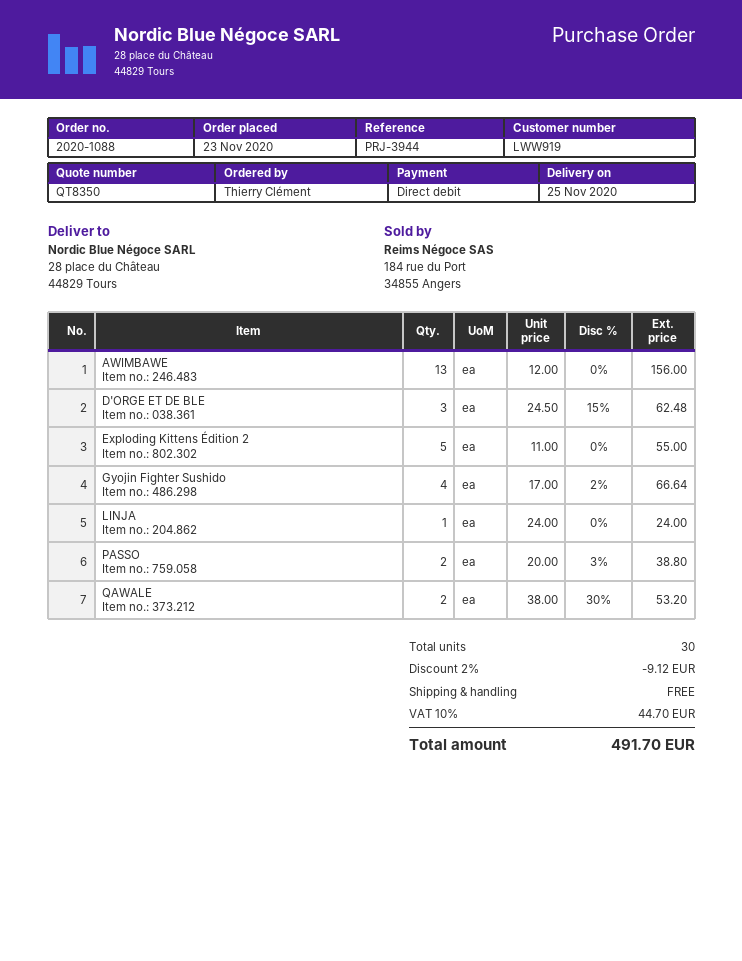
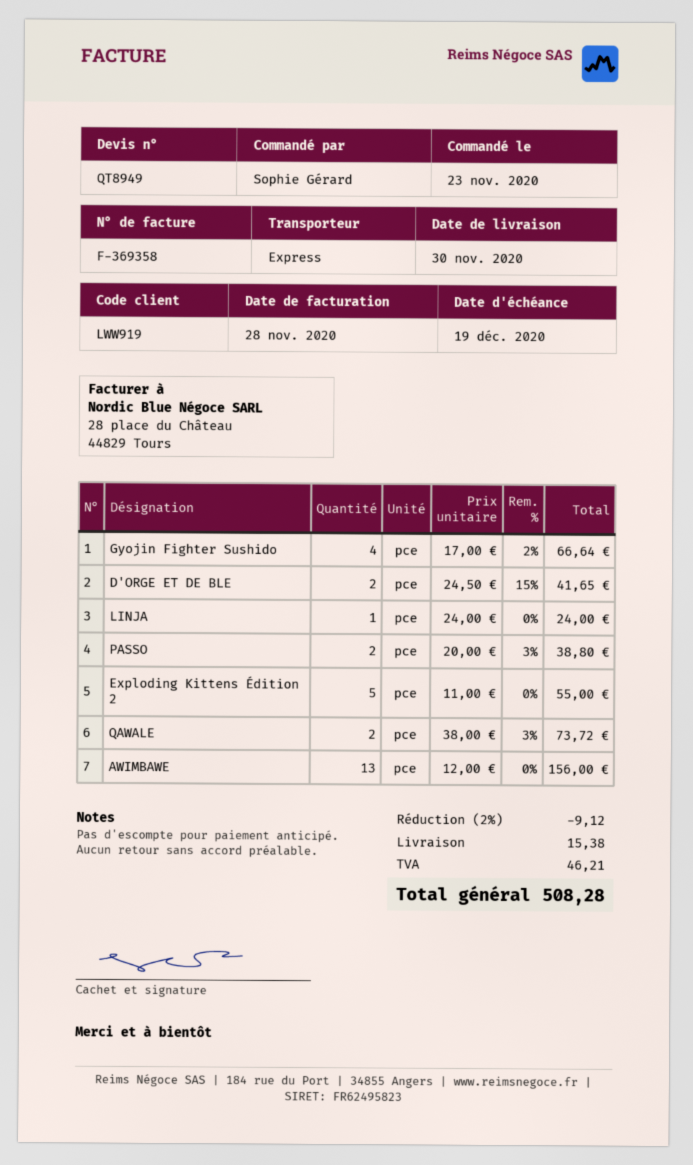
quote number: QT8350 -> QT8949
delivery date: 2020-11-25 -> 2020-11-30
ordered by: Thierry Clément -> Sophie Gérard
D'ORGE ET DE BLE: 3 x 24.50 - 15% = 62.48 -> 2 x 24.50 - 15% = 41.65
QAWALE: 2 x 38.00 - 30% = 53.20 -> 2 x 38.00 - 3% = 73.72
shipping: 0.00 -> 15.38
tax: 44.70 -> 46.21
total: 491.70 -> 508.28

